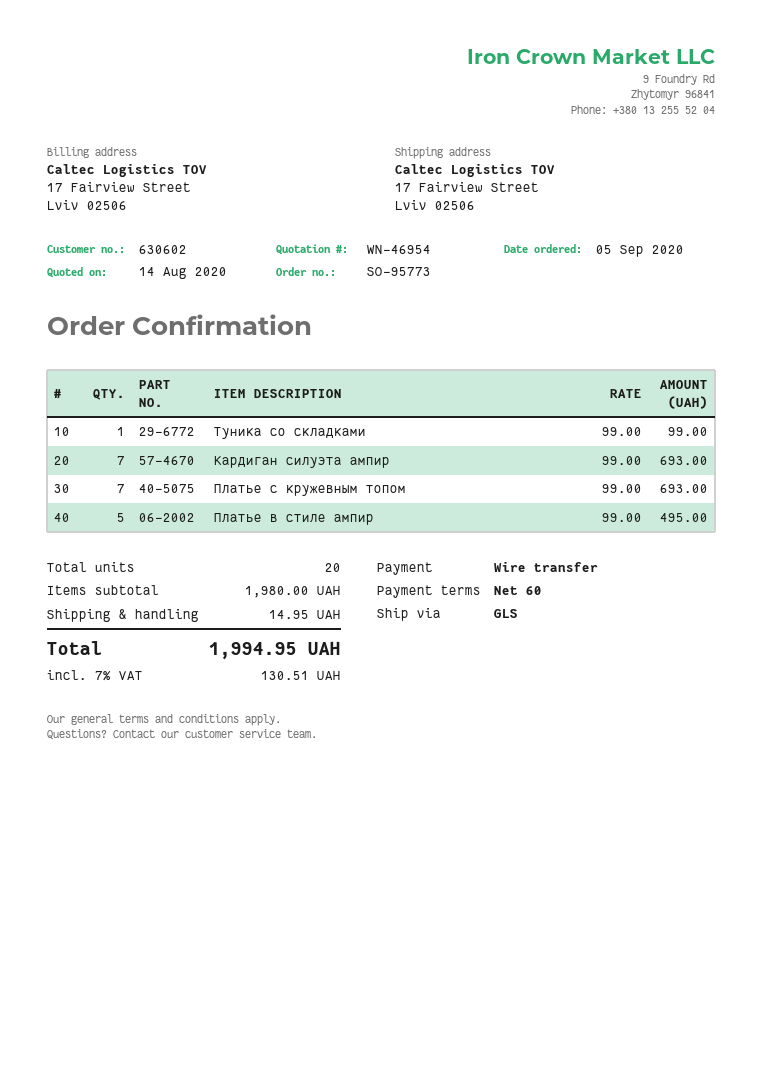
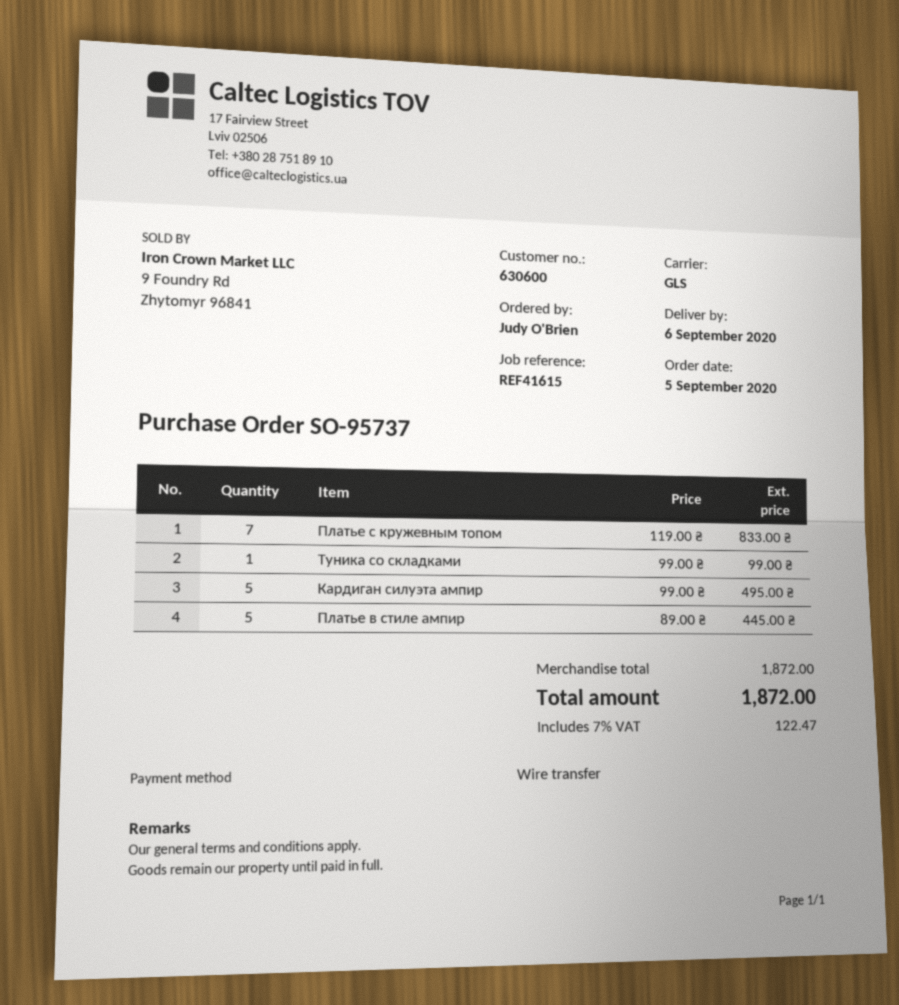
order number: SO-95773 -> SO-95737
customer number: 630602 -> 630600
Кардиган силуэта ампир: 7 x 99.00 = 693.00 -> 5 x 99.00 = 495.00
Платье с кружевным топом: 7 x 99.00 = 693.00 -> 7 x 119.00 = 833.00
Платье в стиле ампир: 5 x 99.00 = 495.00 -> 5 x 89.00 = 445.00
subtotal: 1980.00 -> 1872.00
shipping: 14.95 -> none
tax: 7% = 130.51 -> 7% = 122.47
total: 1994.95 -> 1872.00

